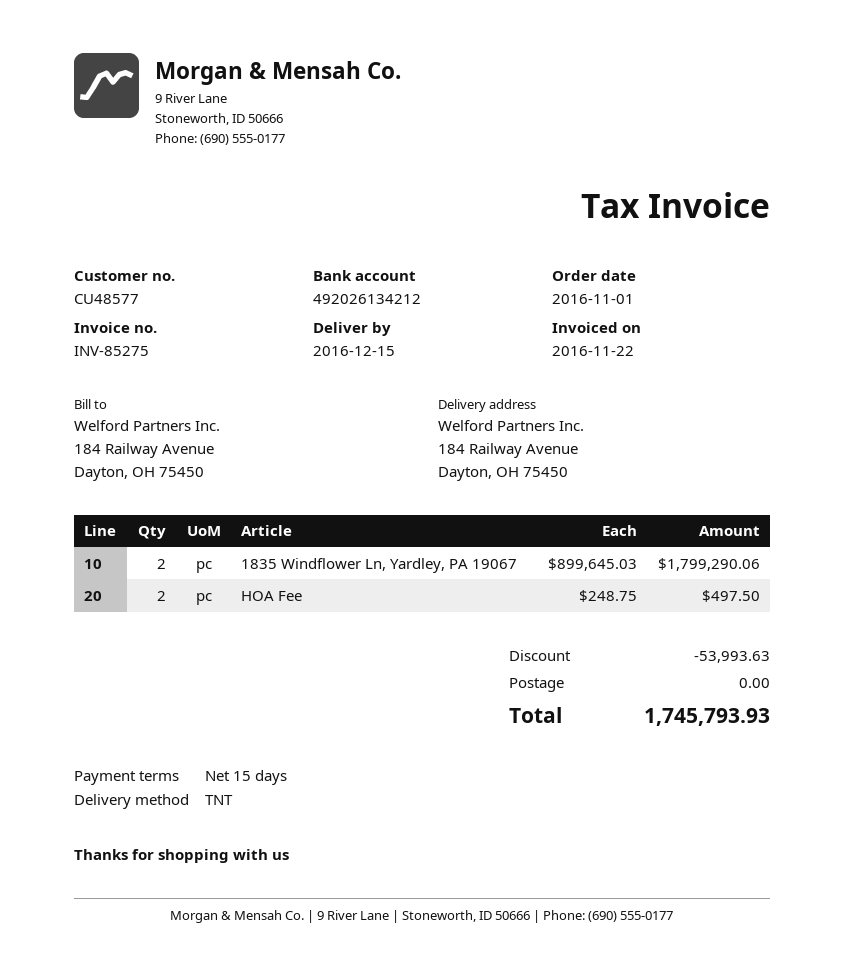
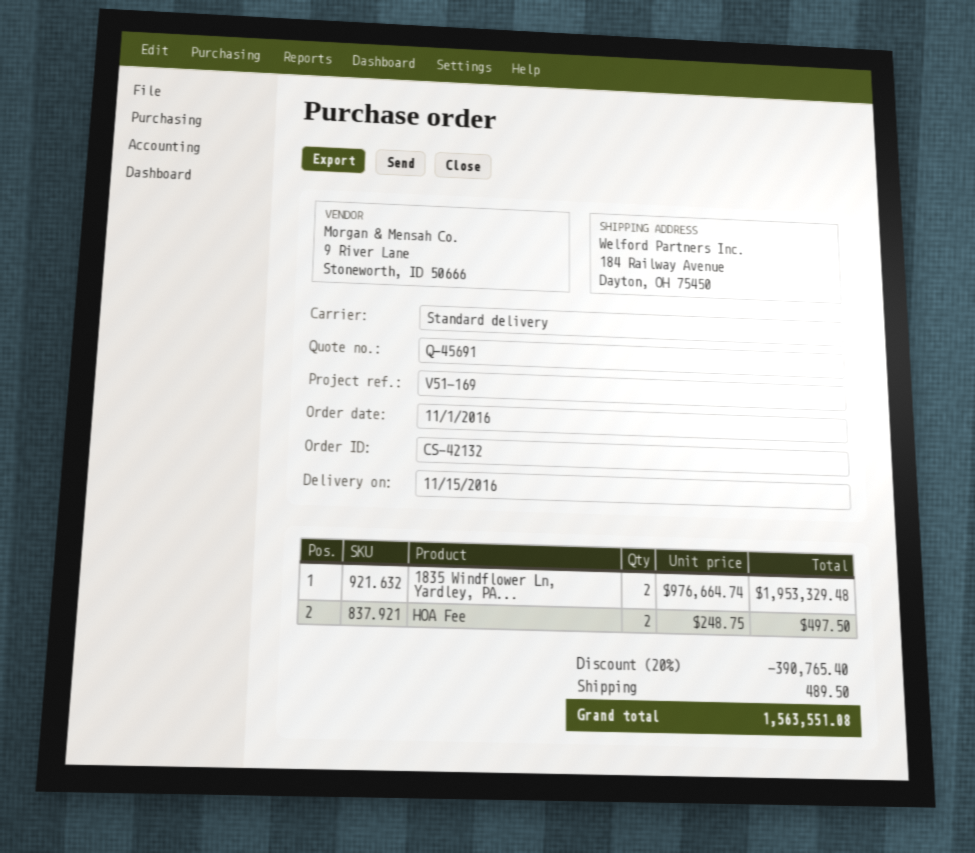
delivery date: 2016-12-15 -> 2016-11-15
shipping method: TNT -> standard
1835 Windflower Ln, Yardley, PA 19067: 2 x 899645.03 = 1799290.06 -> 2 x 976664.74 = 1953329.48
discount: 53993.63 -> 390765.40
shipping: 0.00 -> 489.50
total: 1745793.93 -> 1563551.08

